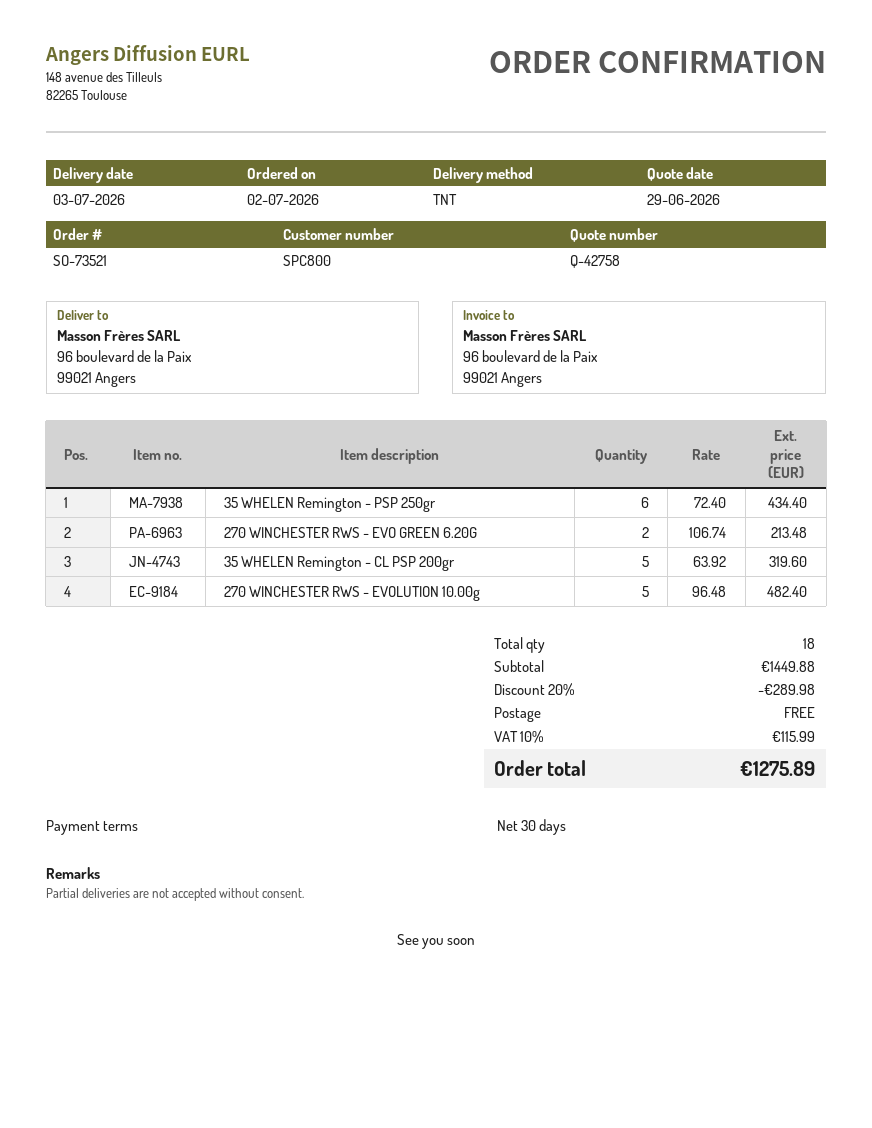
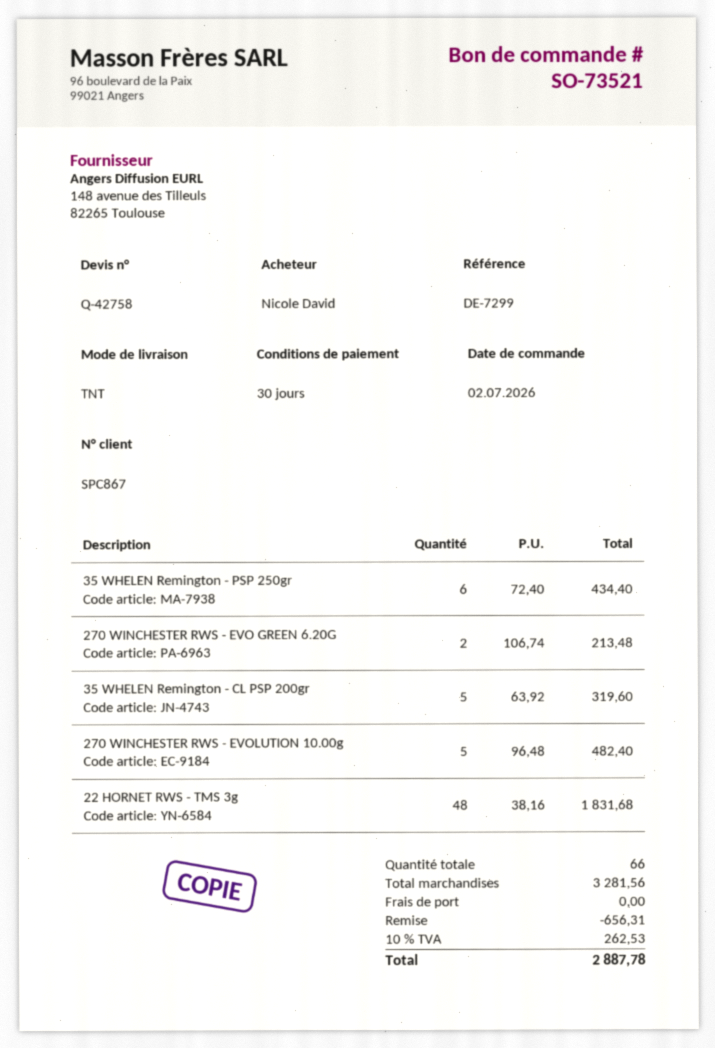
customer number: SPC800 -> SPC867
22 HORNET RWS - TMS 3g: none -> 48 x 38.16 = 1831.68
total quantity: 18 -> 66
subtotal: 1449.88 -> 3281.56
discount: 289.98 -> 656.31
tax: 10% = 115.99 -> 10% = 262.53
total: 1275.89 -> 2887.78

